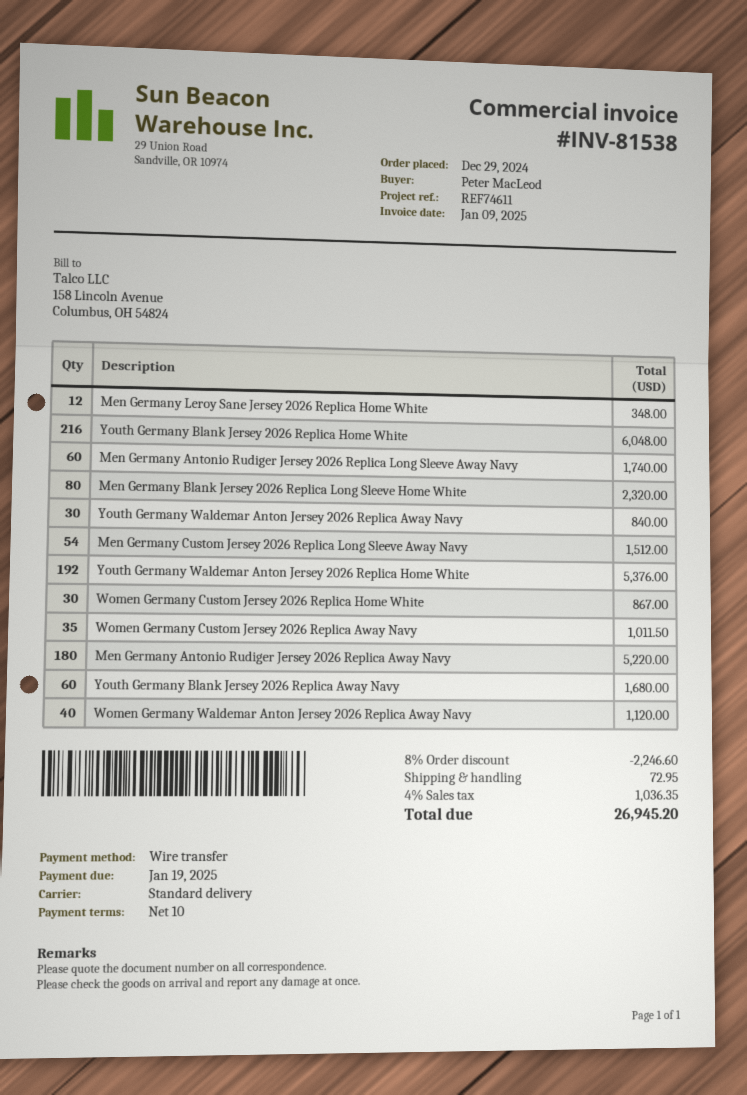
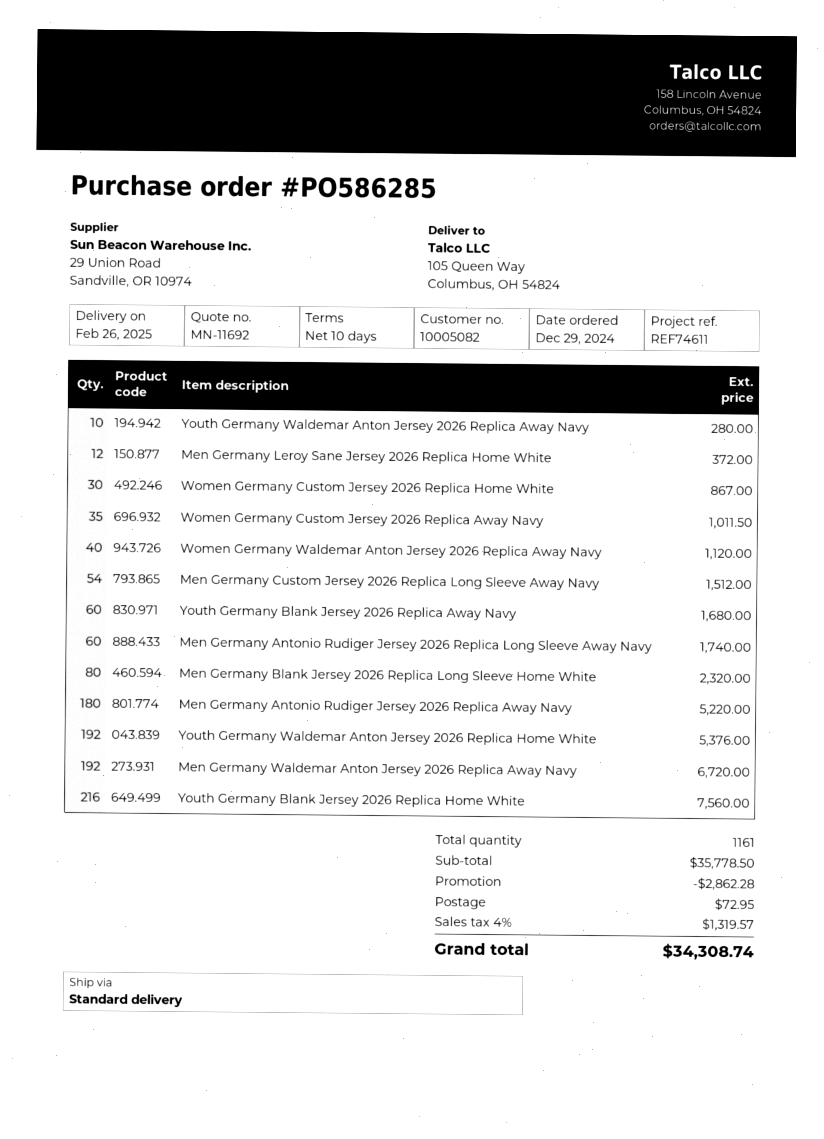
Men Germany Leroy Sane Jersey 2026 Replica Home White: 12 for 348.00 -> 12 for 372.00
Youth Germany Blank Jersey 2026 Replica Home White: 216 for 6048.00 -> 216 for 7560.00
Youth Germany Waldemar Anton Jersey 2026 Replica Away Navy: 30 for 840.00 -> 10 for 280.00
Men Germany Waldemar Anton Jersey 2026 Replica Away Navy: none -> 192 for 6720.00
discount: 2246.60 -> 2862.28
tax: 4% = 1036.35 -> 4% = 1319.57
total: 26945.20 -> 34308.74

